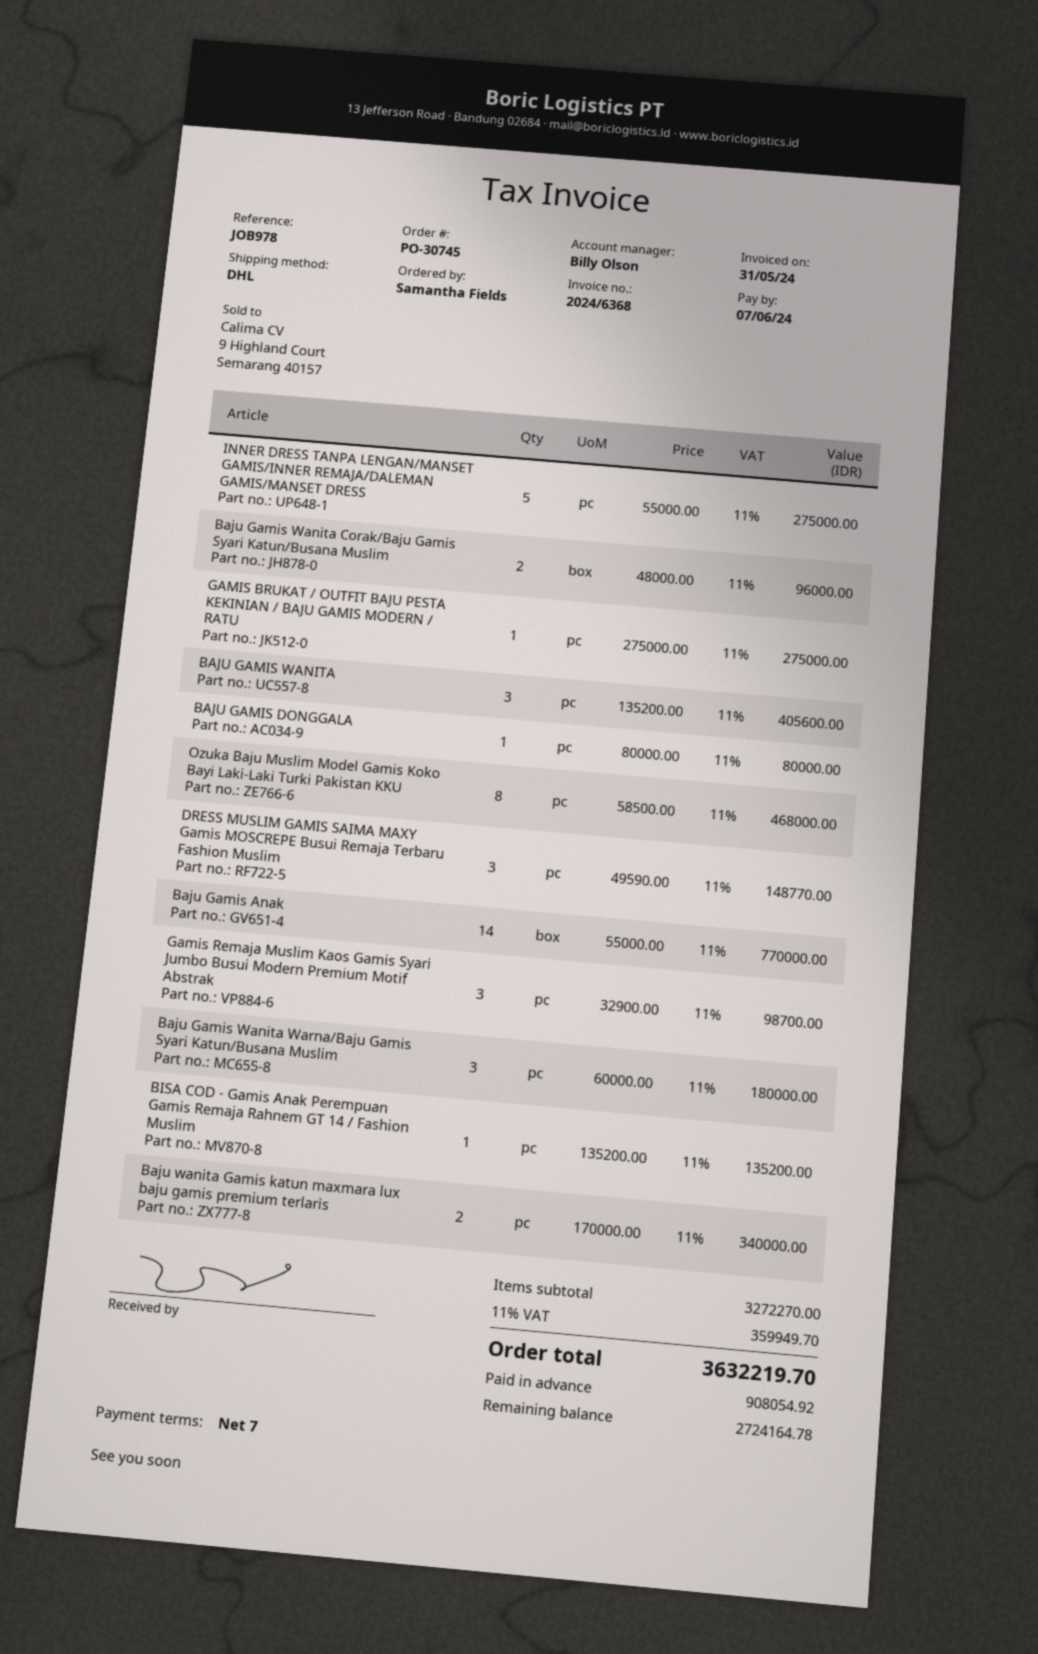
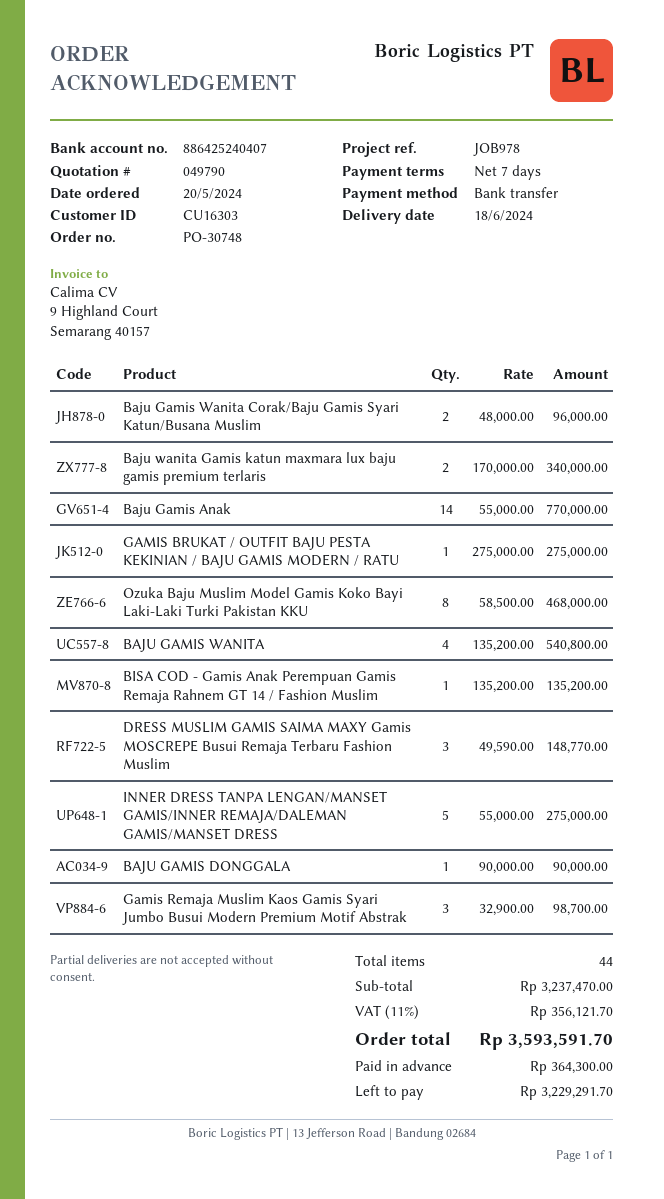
order number: PO-30745 -> PO-30748
BAJU GAMIS WANITA: 3 x 135200.00 = 405600.00 -> 4 x 135200.00 = 540800.00
BAJU GAMIS DONGGALA: 1 x 80000.00 = 80000.00 -> 1 x 90000.00 = 90000.00
Baju Gamis Wanita Warna/Baju Gamis Syari Katun/Busana Muslim: 3 x 60000.00 = 180000.00 -> none
subtotal: 3272270.00 -> 3237470.00
tax: 11% = 359949.70 -> 11% = 356121.70
total: 3632219.70 -> 3593591.70
deposit: 908054.92 -> 364300.00
balance: 2724164.78 -> 3229291.70

